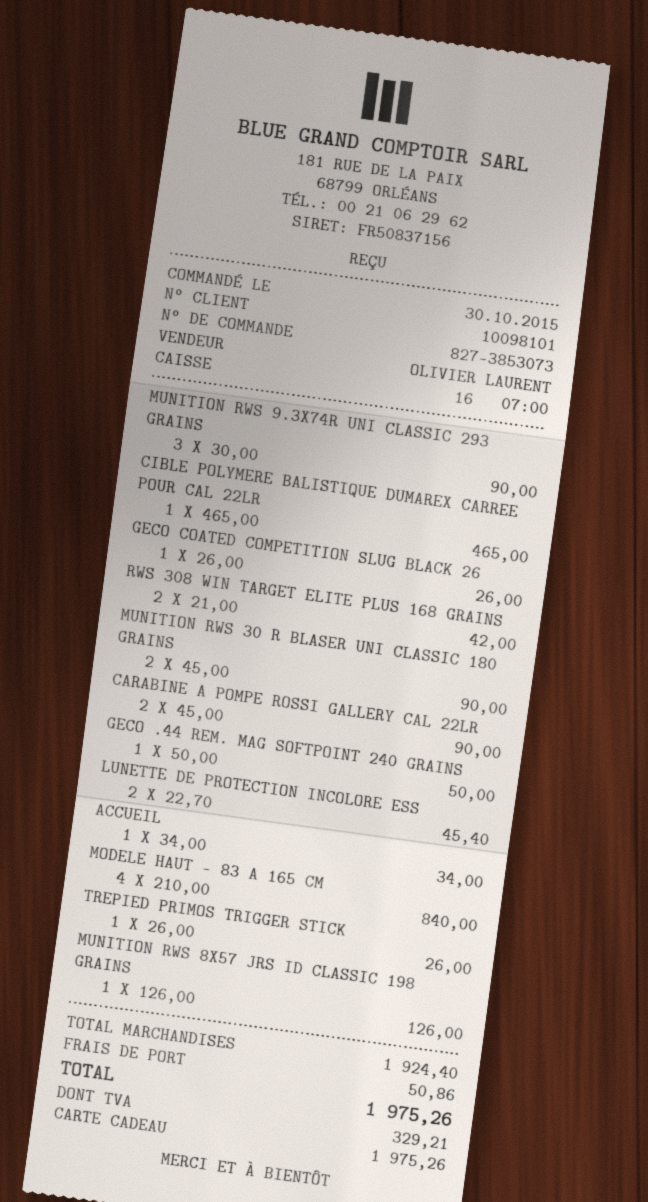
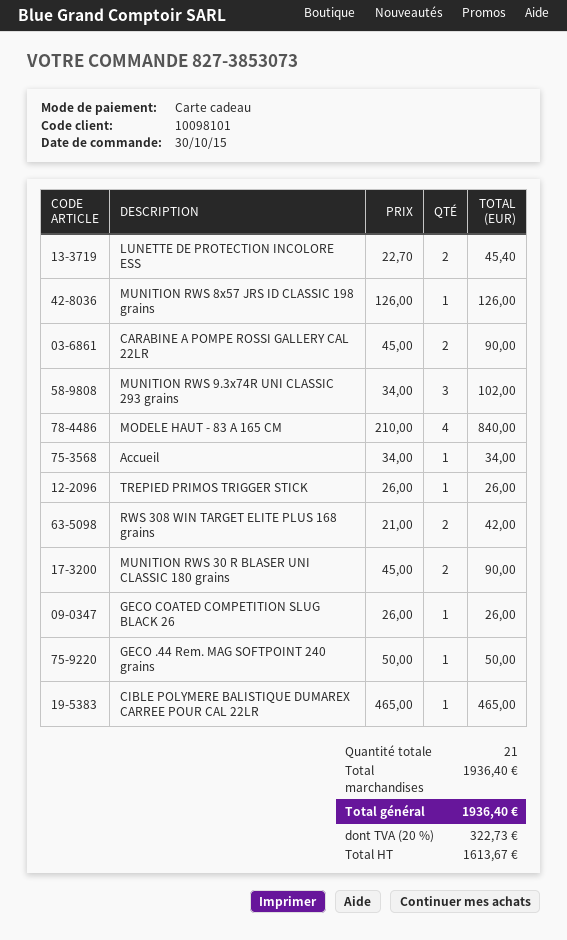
MUNITION RWS 9.3X74R UNI CLASSIC 293 GRAINS: 3 x 30.00 = 90.00 -> 3 x 34.00 = 102.00
subtotal: 1924.40 -> 1936.40
shipping: 50.86 -> none
tax: 329.21 -> 322.73
total: 1975.26 -> 1936.40

